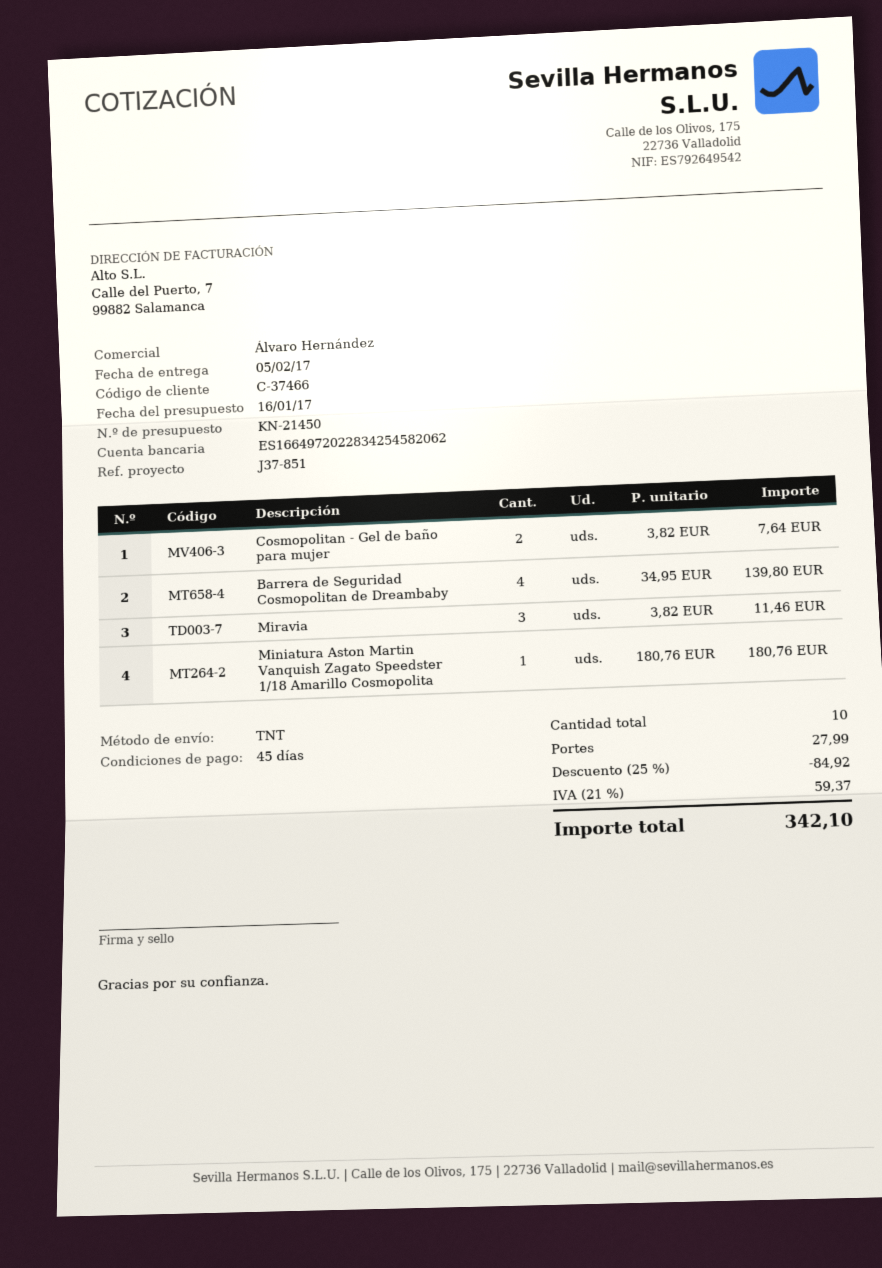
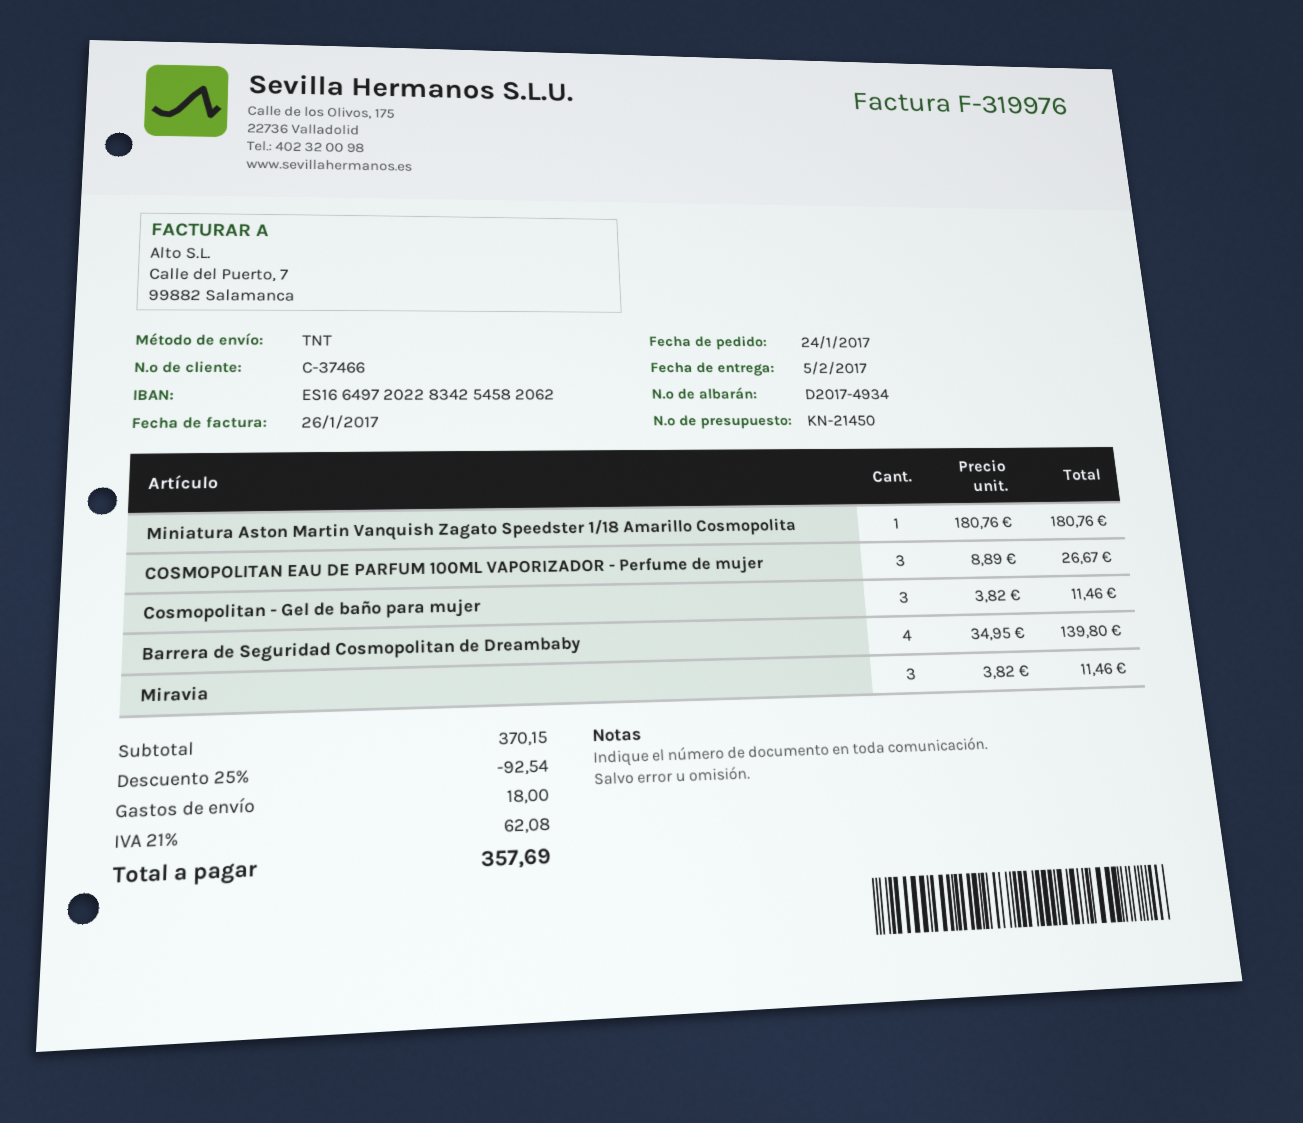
Cosmopolitan - Gel de baño para mujer: 2 x 3.82 = 7.64 -> 3 x 3.82 = 11.46
COSMOPOLITAN EAU DE PARFUM 100ML VAPORIZADOR - Perfume de mujer: none -> 3 x 8.89 = 26.67
discount: 25% = 84.92 -> 25% = 92.54
shipping: 27.99 -> 18.00
tax: 21% = 59.37 -> 21% = 62.08
total: 342.10 -> 357.69

